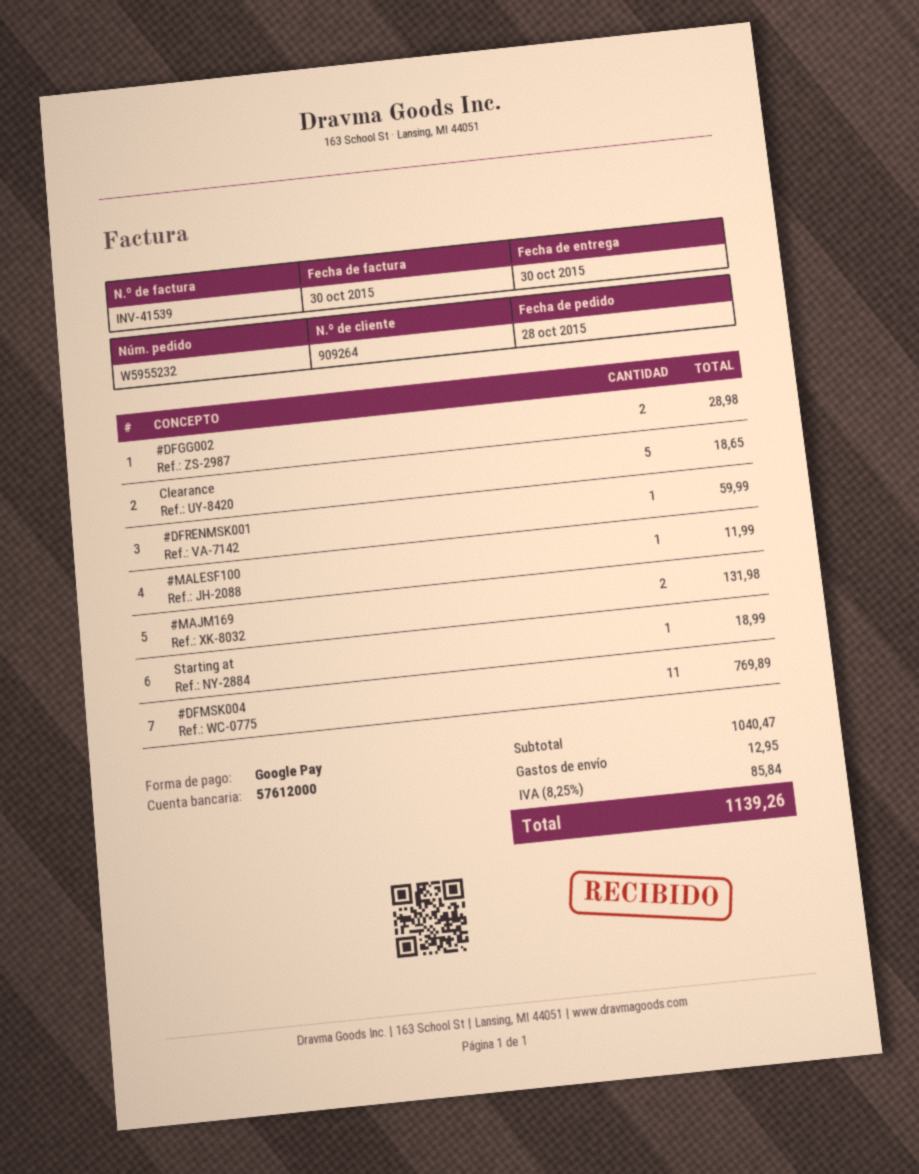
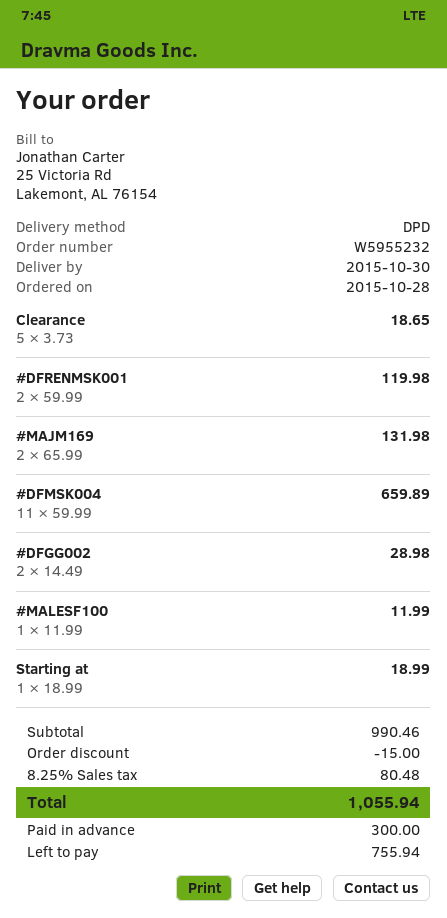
#DFRENMSK001: 1 for 59.99 -> 2 for 119.98
#DFMSK004: 11 for 769.89 -> 11 for 659.89
subtotal: 1040.47 -> 990.46
discount: none -> 15.00
shipping: 12.95 -> none
tax: 8.25% = 85.84 -> 8.25% = 80.48
total: 1139.26 -> 1055.94

